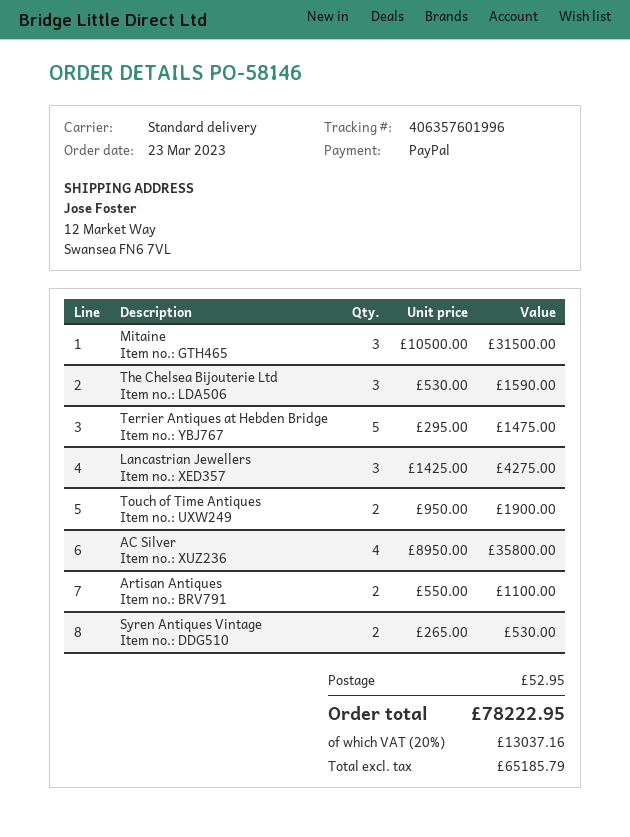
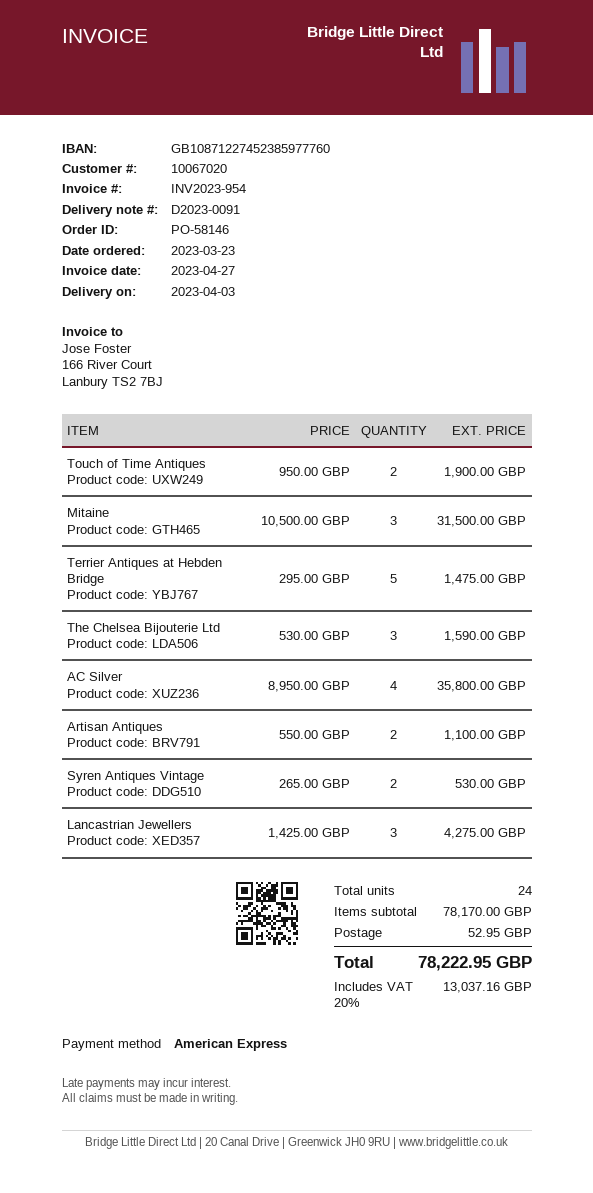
payment method: PayPal -> American Express

